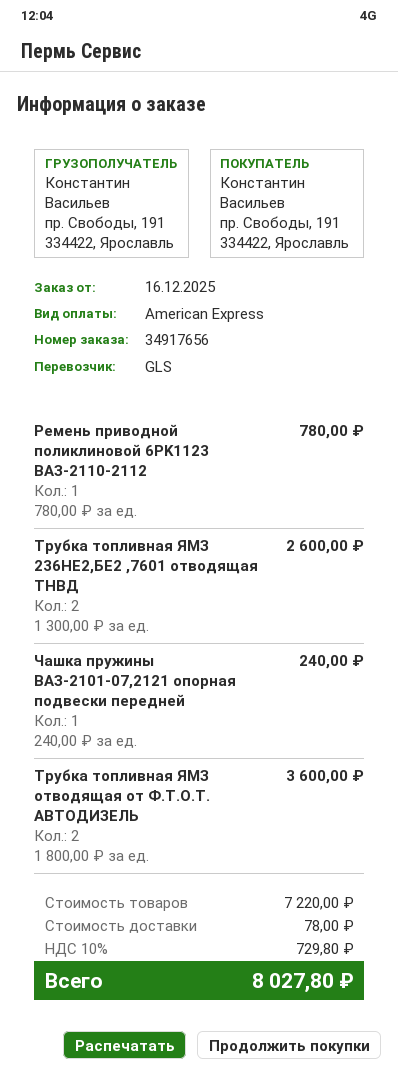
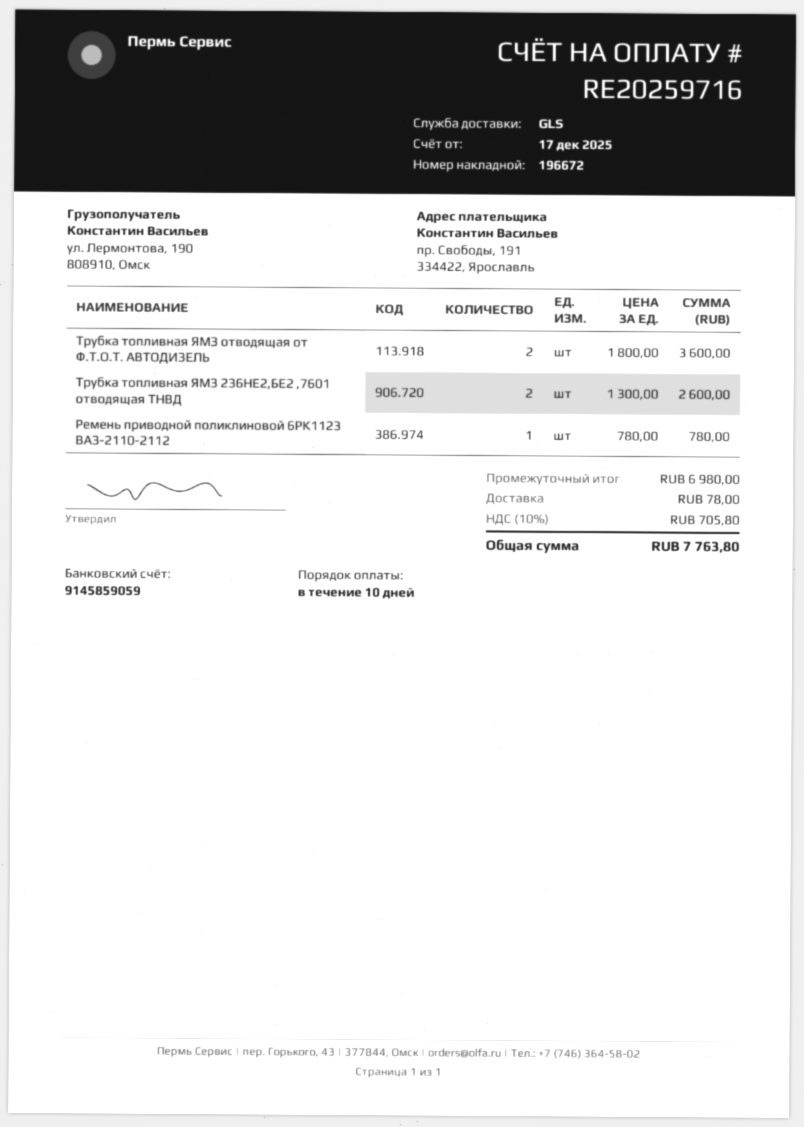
ship to: пр. Свободы, 191, 334422, Ярославль -> ул. Лермонтова, 190, 808910, Омск
Чашка пружины ВАЗ-2101-07,2121 опорная подвески передней: 1 x 240.00 = 240.00 -> none
subtotal: 7220.00 -> 6980.00
tax: 10% = 729.80 -> 10% = 705.80
total: 8027.80 -> 7763.80

